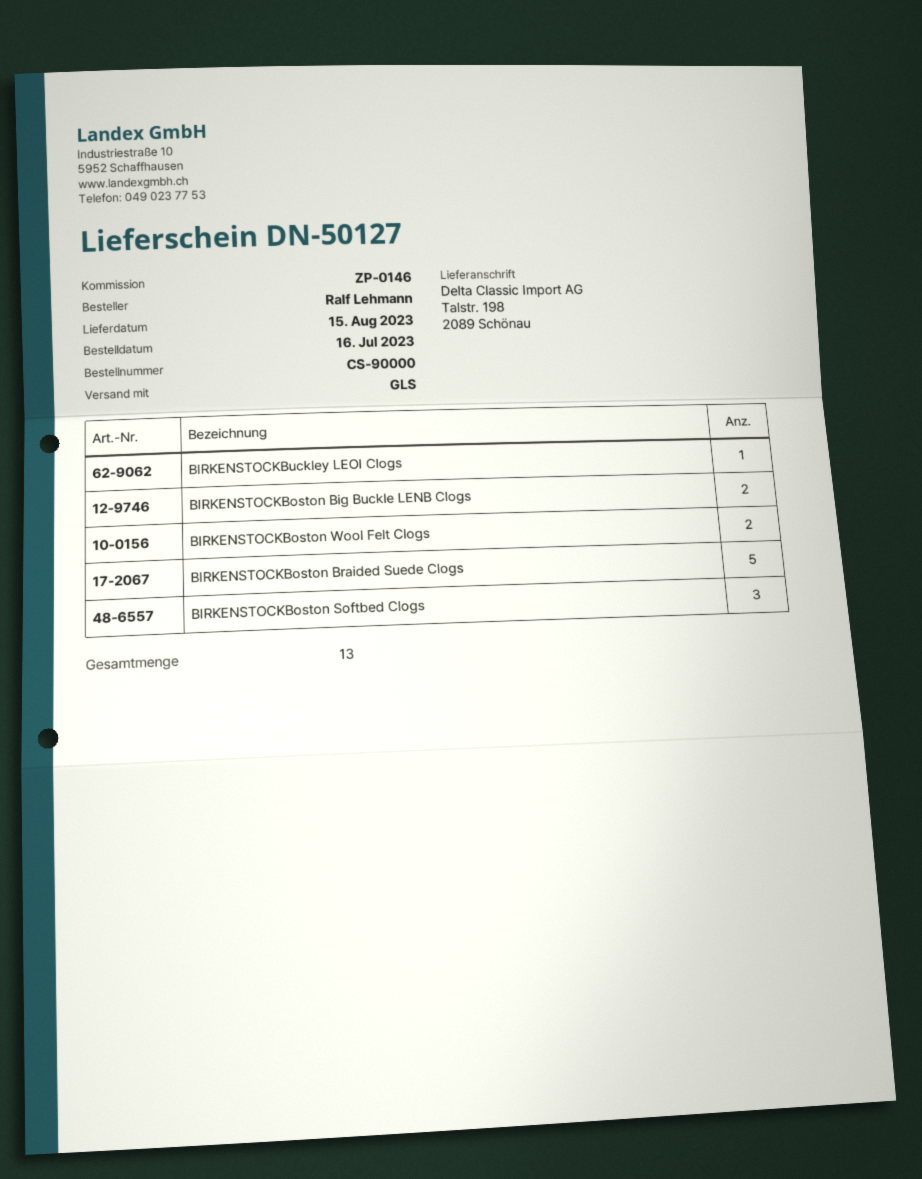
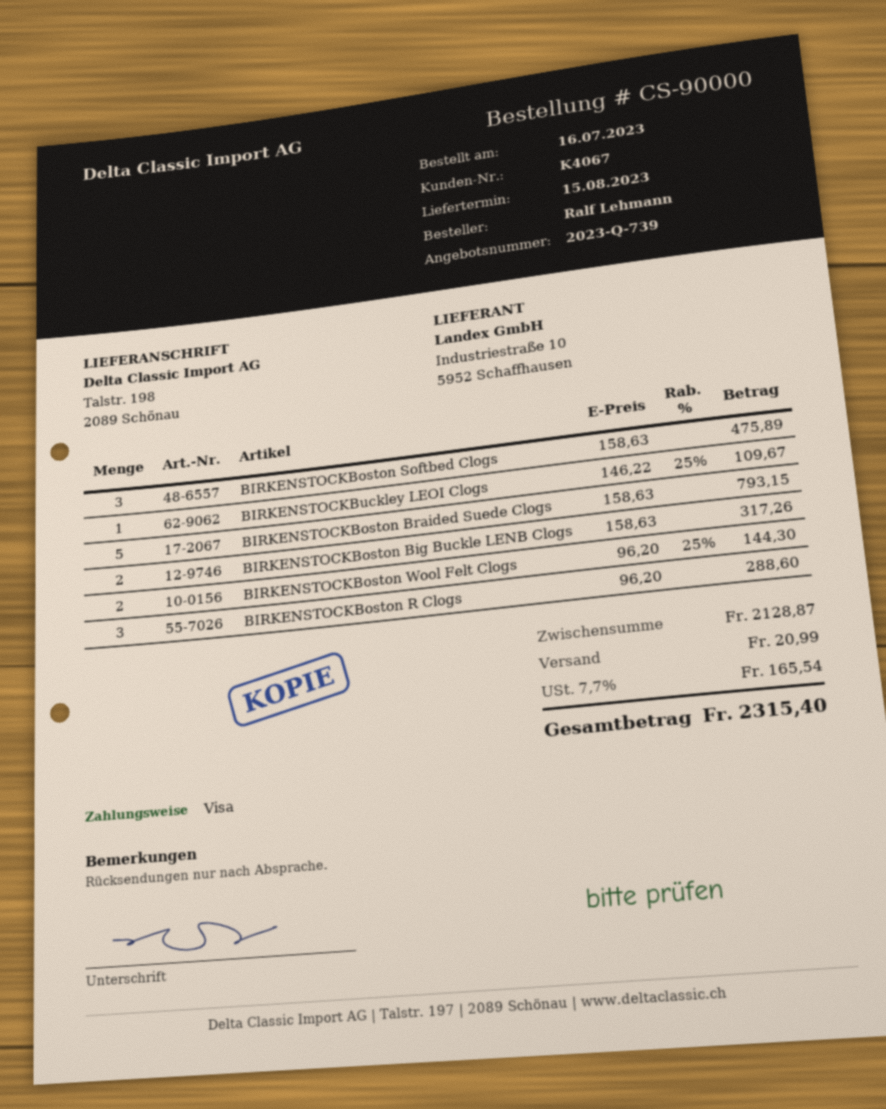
BIRKENSTOCKBoston R Clogs: none -> 3

